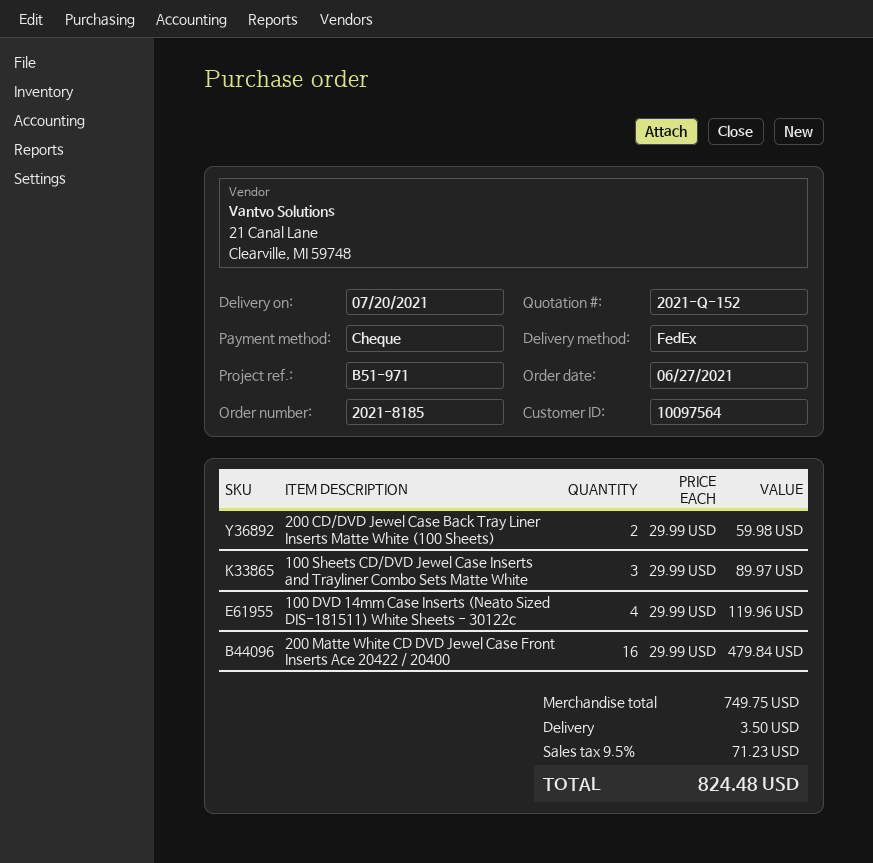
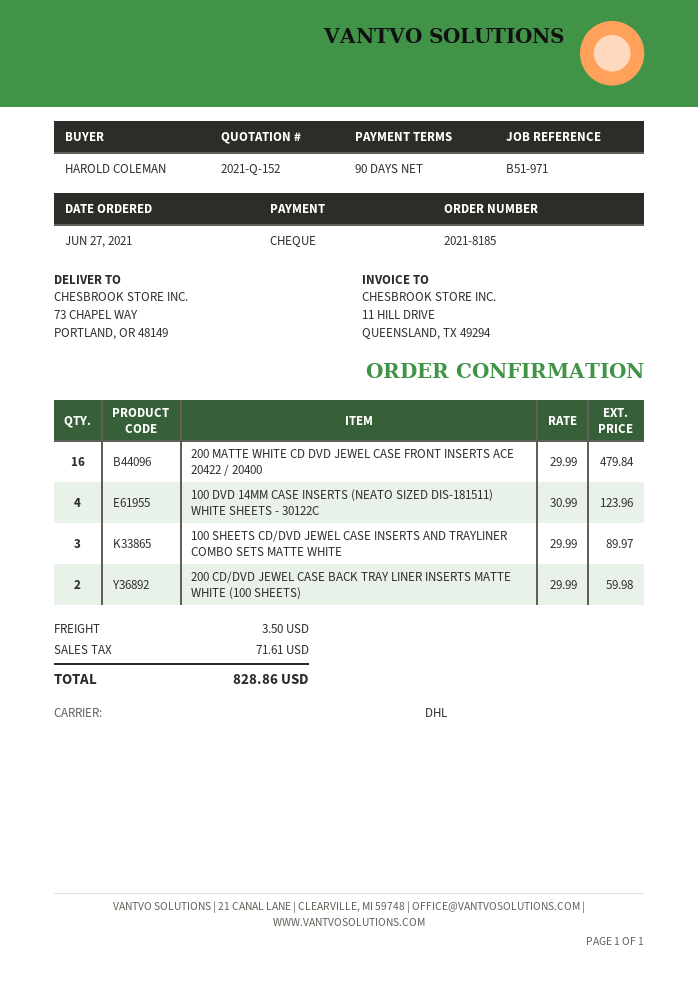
shipping method: FedEx -> DHL
100 DVD 14mm Case Inserts (Neato Sized DIS-181511) White Sheets - 30122c: 4 x 29.99 = 119.96 -> 4 x 30.99 = 123.96
tax: 71.23 -> 71.61
total: 824.48 -> 828.86

